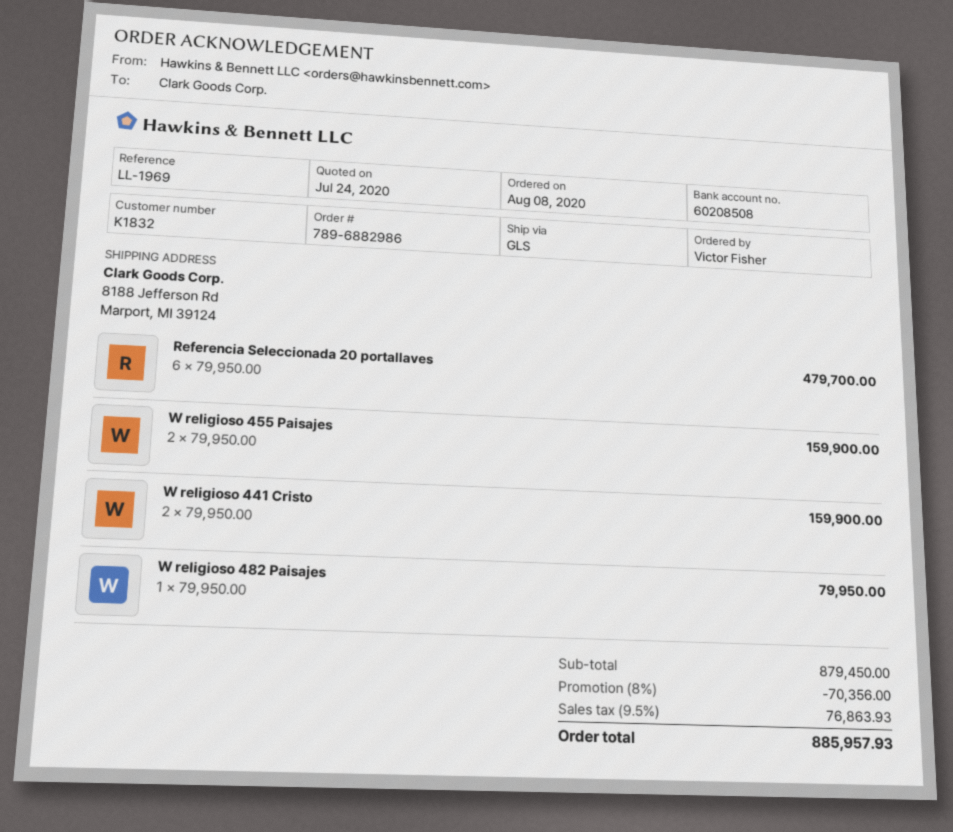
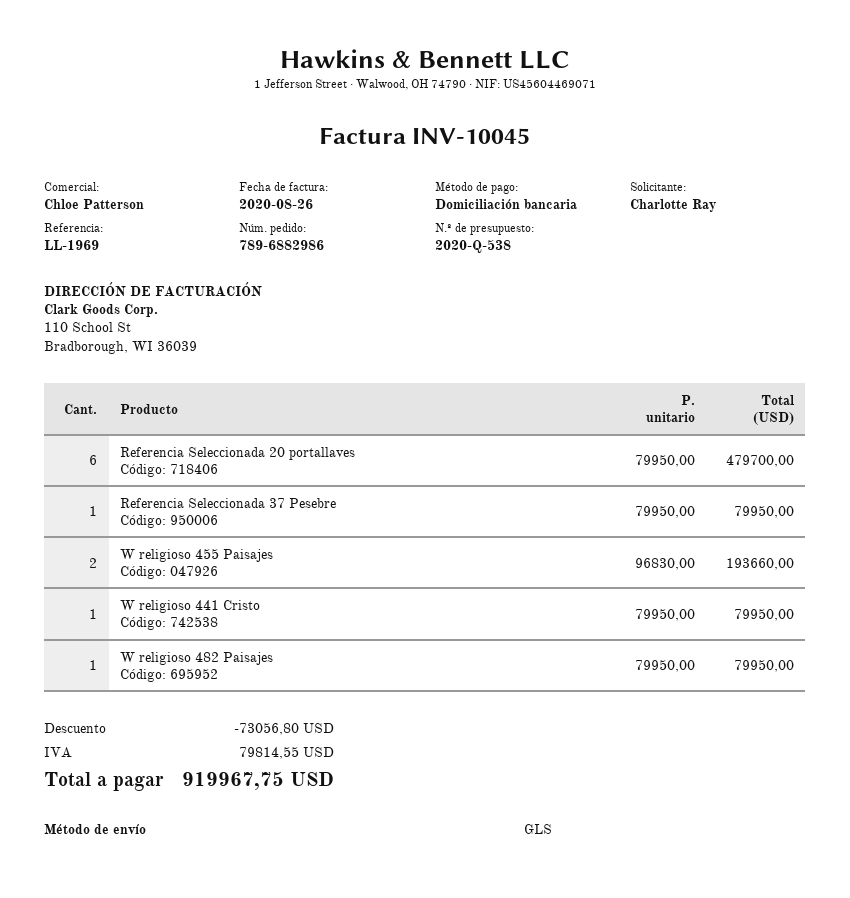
ordered by: Victor Fisher -> Charlotte Ray
W religioso 455 Paisajes: 2 x 79950.00 = 159900.00 -> 2 x 96830.00 = 193660.00
W religioso 441 Cristo: 2 x 79950.00 = 159900.00 -> 1 x 79950.00 = 79950.00
Referencia Seleccionada 37 Pesebre: none -> 1 x 79950.00 = 79950.00
discount: 70356.00 -> 73056.80
tax: 76863.93 -> 79814.55
total: 885957.93 -> 919967.75

